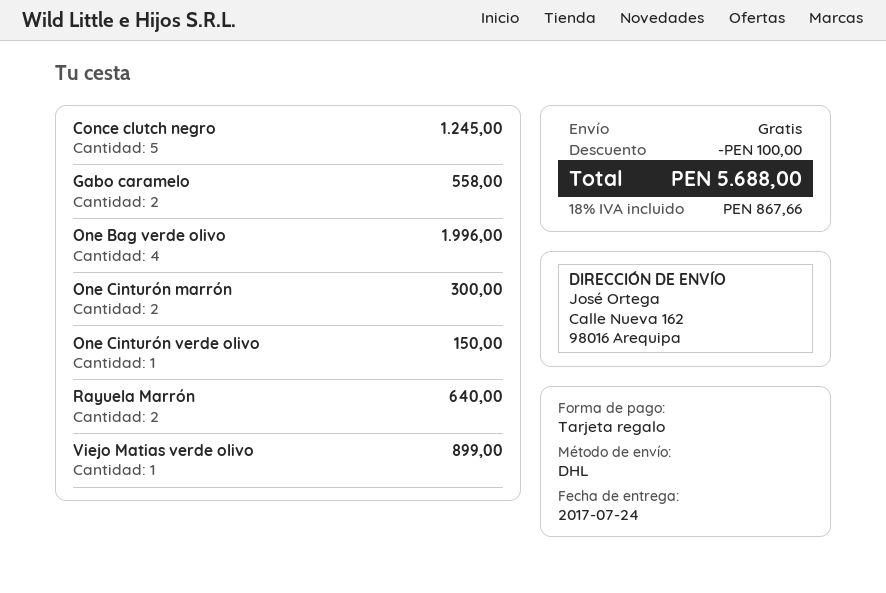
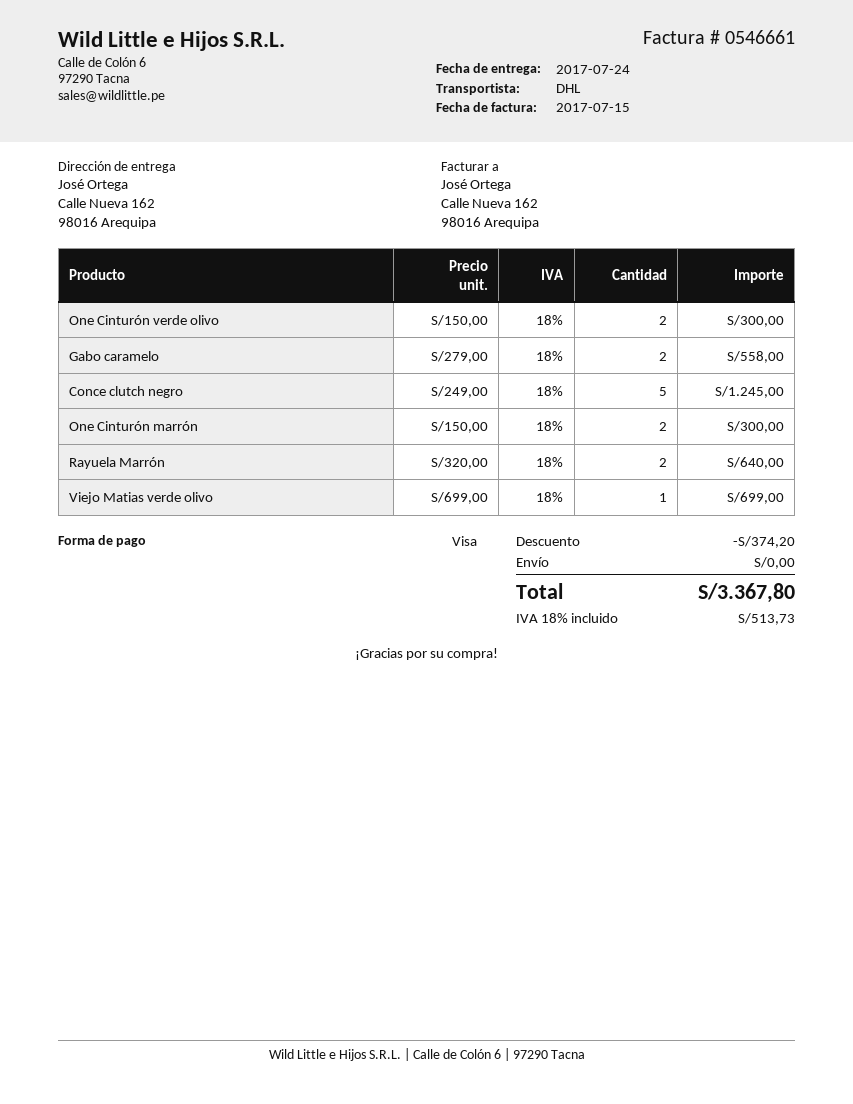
payment method: gift card -> Visa
One Bag verde olivo: 4 for 1996.00 -> none
One Cinturón verde olivo: 1 for 150.00 -> 2 for 300.00
Viejo Matias verde olivo: 1 for 899.00 -> 1 for 699.00
discount: 100.00 -> 374.20
tax: 18% = 867.66 -> 18% = 513.73
total: 5688.00 -> 3367.80

